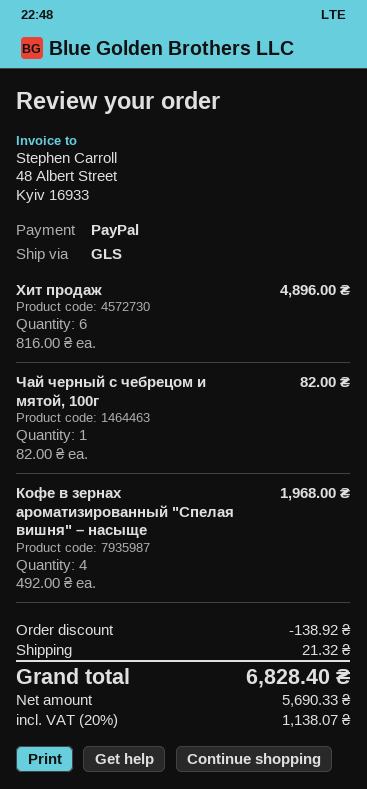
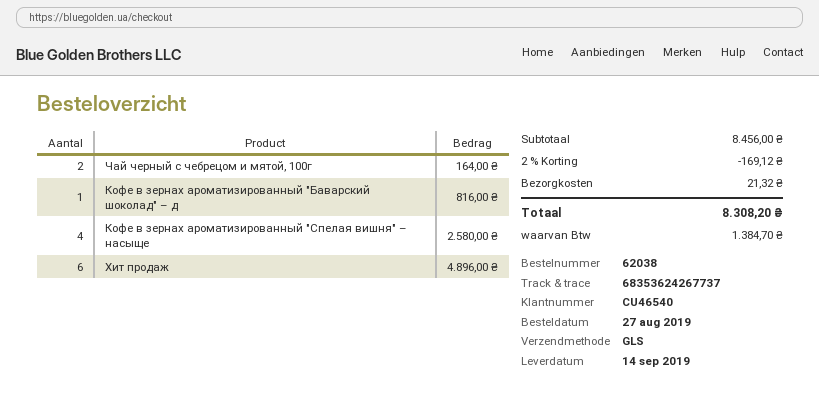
Чай черный с чебрецом и мятой, 100г: 1 for 82.00 -> 2 for 164.00
Кофе в зернах ароматизированный "Спелая вишня" – насыще: 4 for 1968.00 -> 4 for 2580.00
Кофе в зернах ароматизированный "Баварский шоколад" – д: none -> 1 for 816.00
discount: 138.92 -> 169.12
tax: 1138.07 -> 1384.70
total: 6828.40 -> 8308.20

